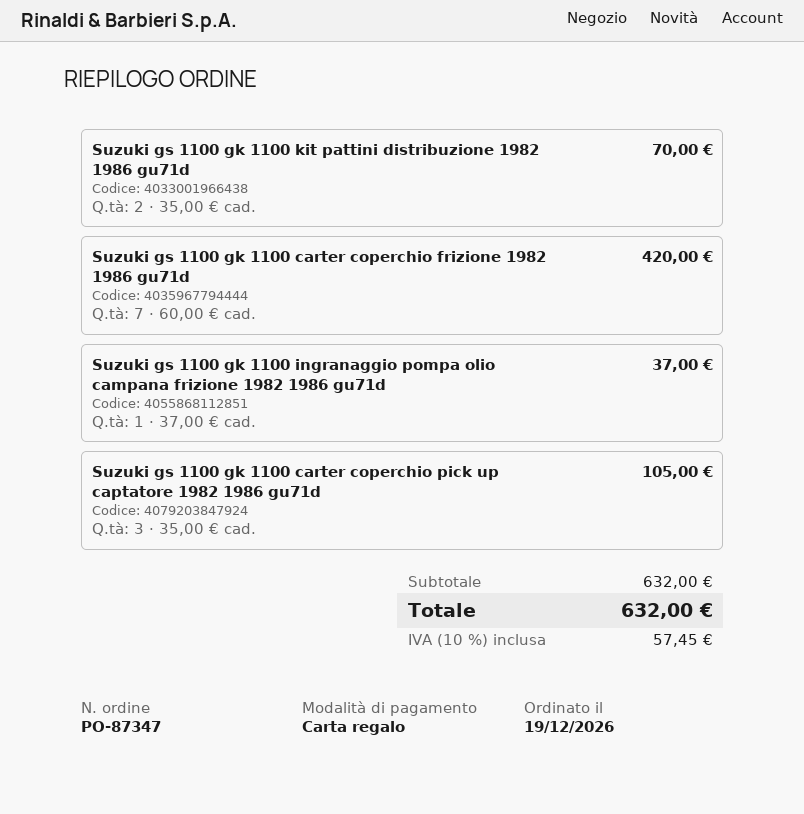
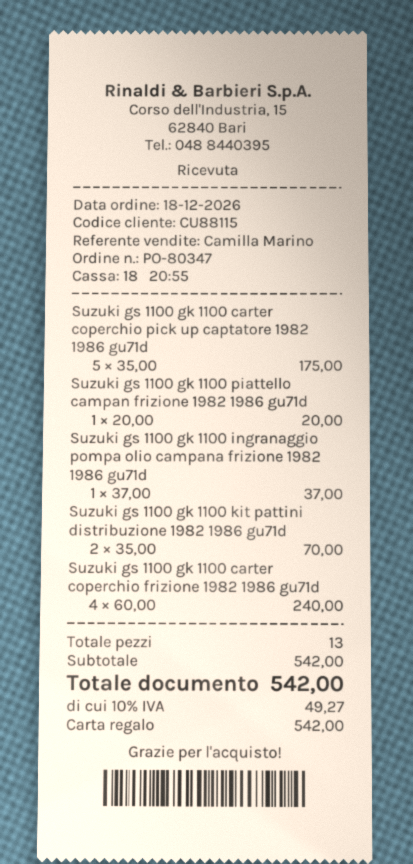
order number: PO-87347 -> PO-80347
order date: 2026-12-19 -> 2026-12-18
Suzuki gs 1100 gk 1100 carter coperchio frizione 1982 1986 gu71d: 7 x 60.00 = 420.00 -> 4 x 60.00 = 240.00
Suzuki gs 1100 gk 1100 carter coperchio pick up captatore 1982 1986 gu71d: 3 x 35.00 = 105.00 -> 5 x 35.00 = 175.00
Suzuki gs 1100 gk 1100 piattello campan frizione 1982 1986 gu71d: none -> 1 x 20.00 = 20.00
subtotal: 632.00 -> 542.00
tax: 10% = 57.45 -> 10% = 49.27
total: 632.00 -> 542.00

